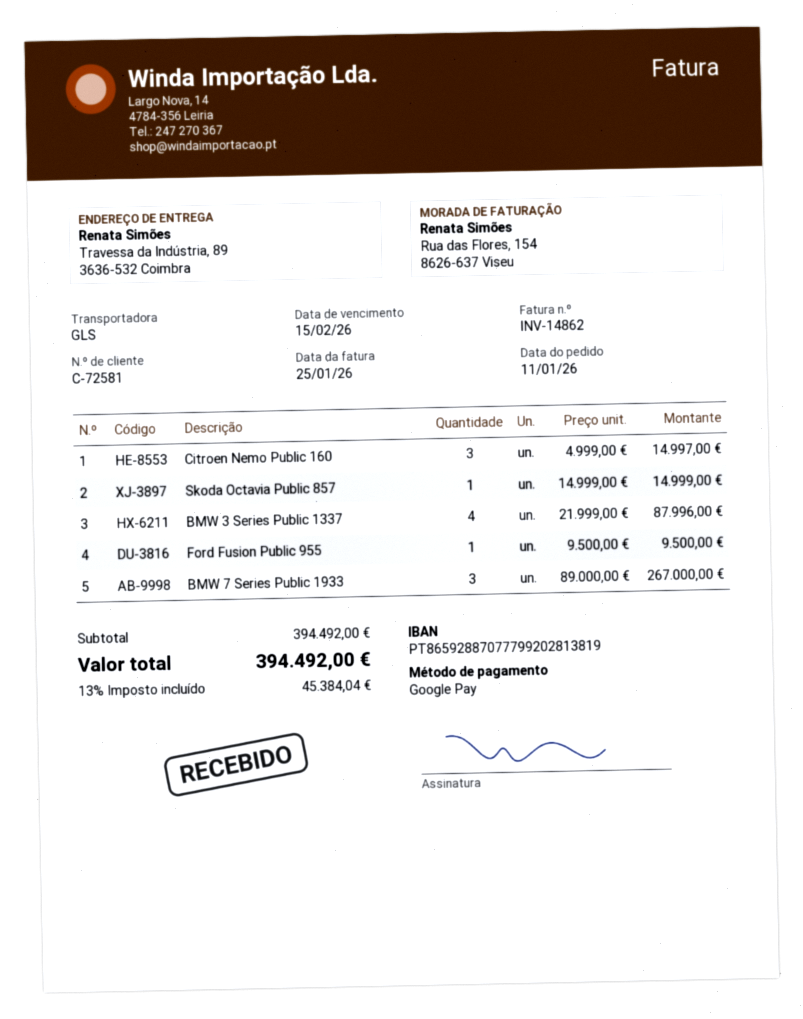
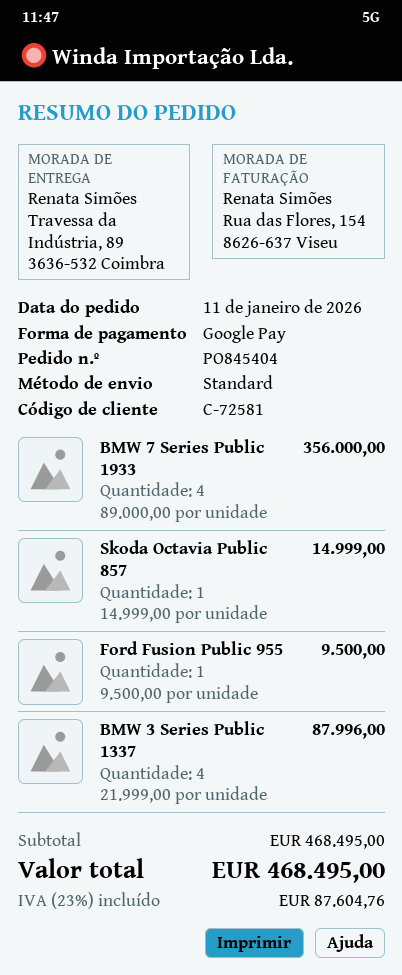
shipping method: GLS -> standard
Citroen Nemo Public 160: 3 x 4999.00 = 14997.00 -> none
BMW 7 Series Public 1933: 3 x 89000.00 = 267000.00 -> 4 x 89000.00 = 356000.00
subtotal: 394492.00 -> 468495.00
tax: 13% = 45384.04 -> 23% = 87604.76
total: 394492.00 -> 468495.00

